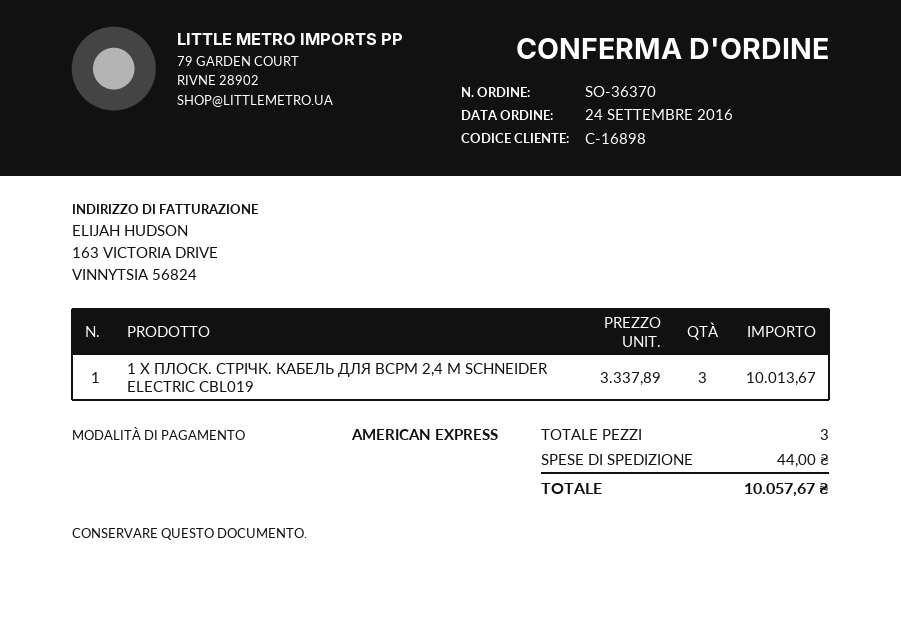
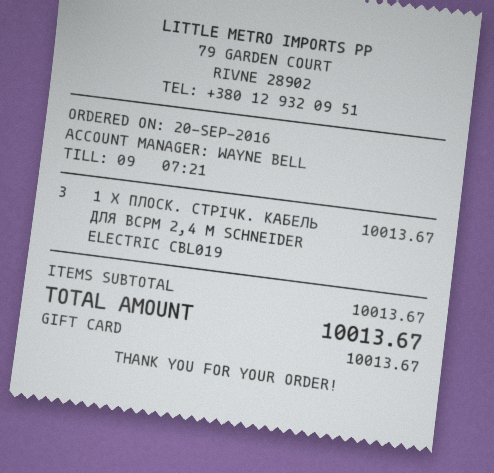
order date: 2016-09-24 -> 2016-09-20
payment method: American Express -> gift card
shipping: 44.00 -> none
total: 10057.67 -> 10013.67

